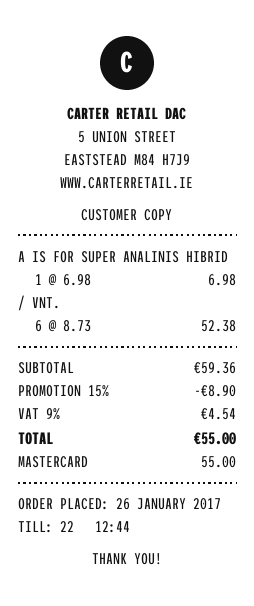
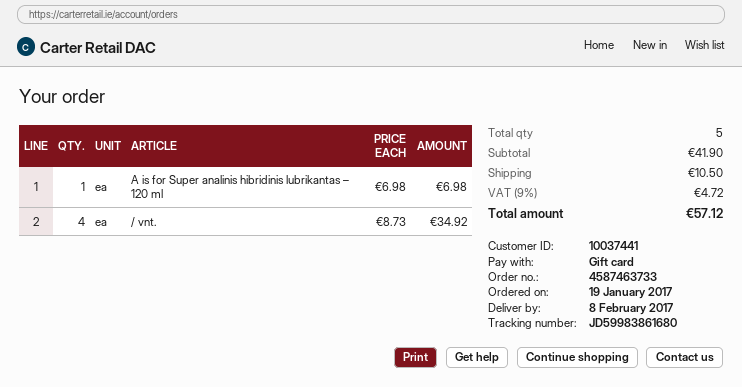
order date: 2017-01-26 -> 2017-01-19
payment method: Mastercard -> gift card
/ VNT.: 6 x 8.73 = 52.38 -> 4 x 8.73 = 34.92
subtotal: 59.36 -> 41.90
discount: 15% = 8.90 -> none
shipping: none -> 10.50
tax: 9% = 4.54 -> 9% = 4.72
total: 55.00 -> 57.12

